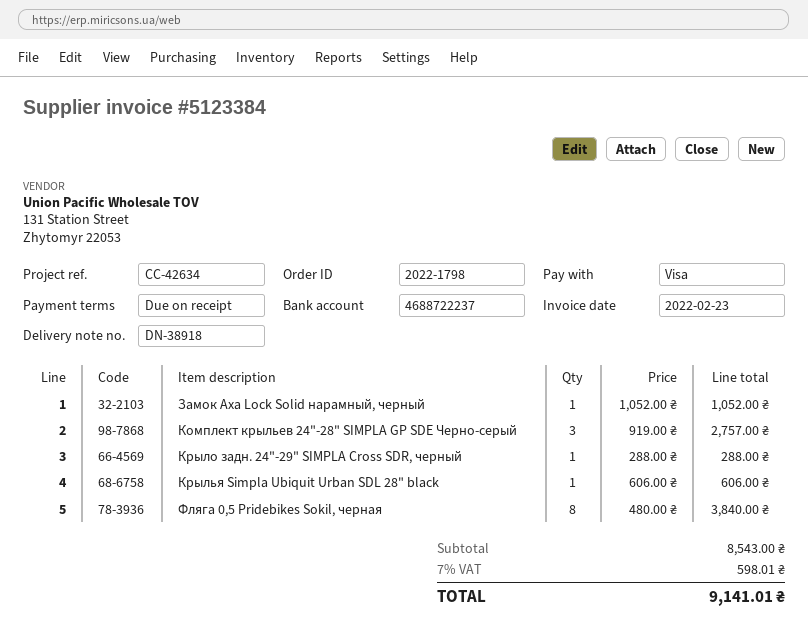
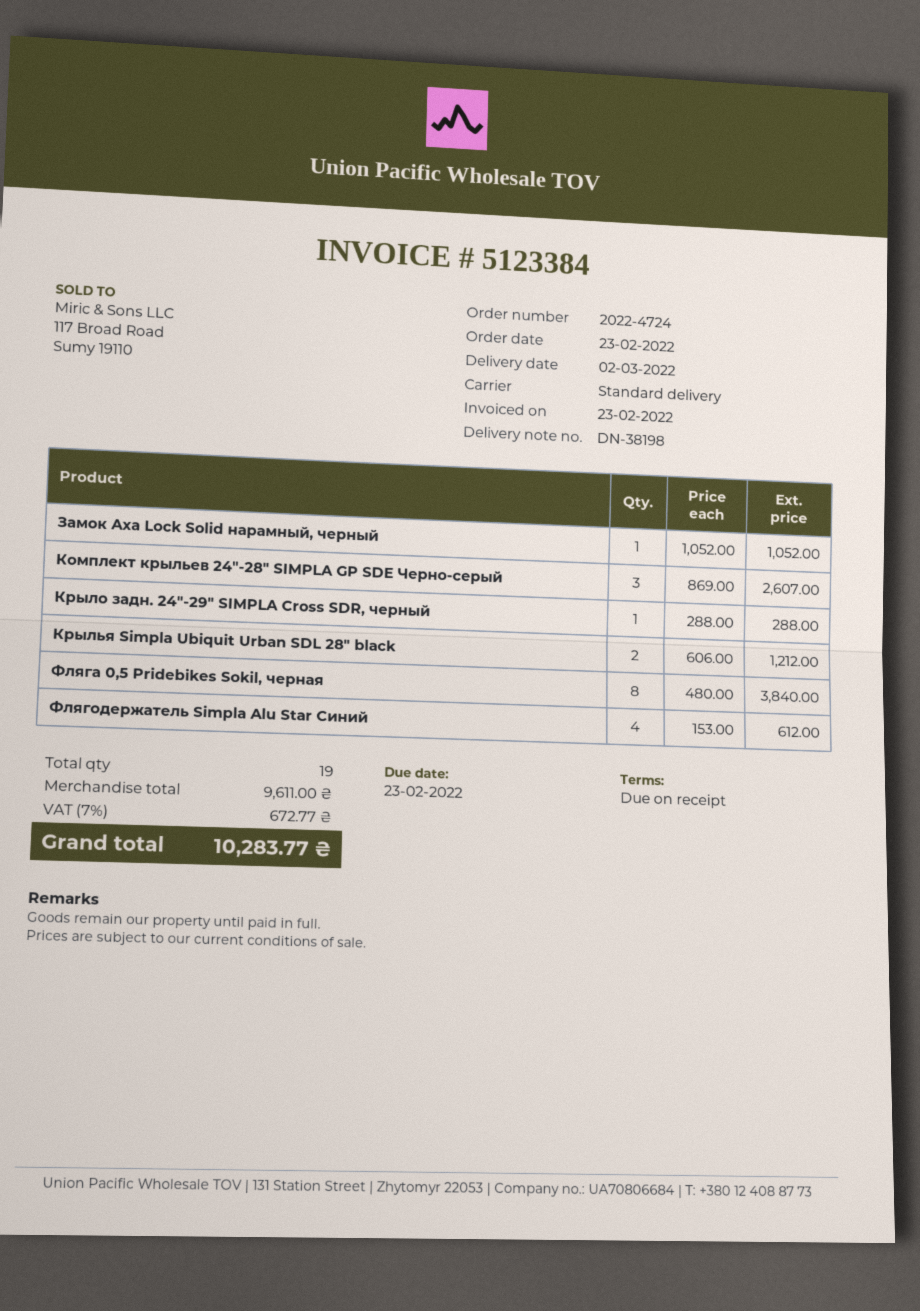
order number: 2022-1798 -> 2022-4724
delivery note number: DN-38918 -> DN-38198
Комплект крыльев 24"-28" SIMPLA GP SDE Черно-серый: 3 x 919.00 = 2757.00 -> 3 x 869.00 = 2607.00
Крылья Simpla Ubiquit Urban SDL 28" black: 1 x 606.00 = 606.00 -> 2 x 606.00 = 1212.00
Флягодержатель Simpla Alu Star Синий: none -> 4 x 153.00 = 612.00
subtotal: 8543.00 -> 9611.00
tax: 7% = 598.01 -> 7% = 672.77
total: 9141.01 -> 10283.77

